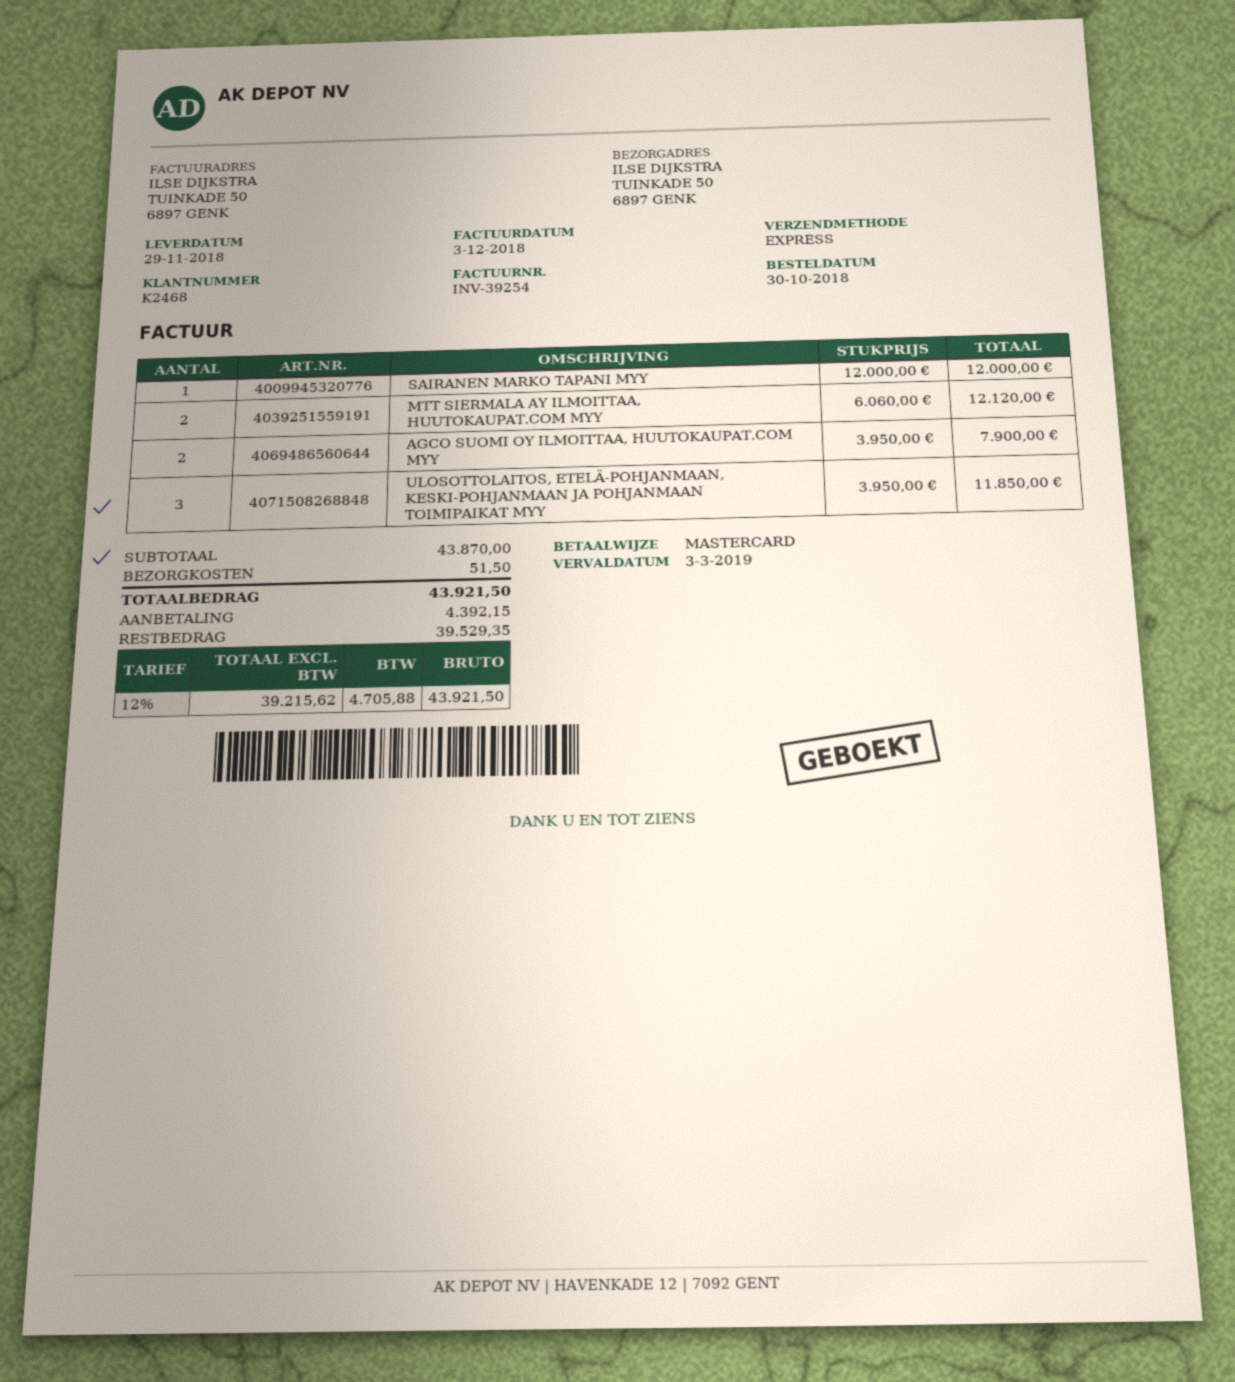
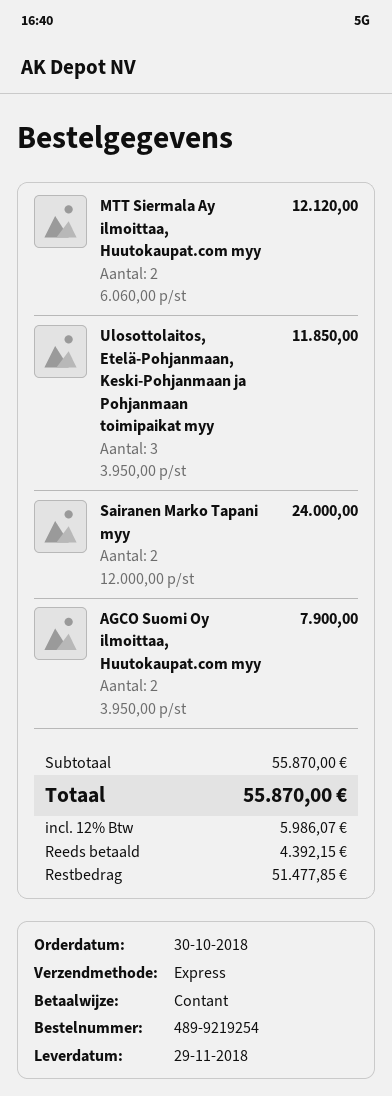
payment method: Mastercard -> cash
SAIRANEN MARKO TAPANI MYY: 1 x 12000.00 = 12000.00 -> 2 x 12000.00 = 24000.00
subtotal: 43870.00 -> 55870.00
shipping: 51.50 -> none
tax: 12% = 4705.88 -> 12% = 5986.07
total: 43921.50 -> 55870.00
balance: 39529.35 -> 51477.85

